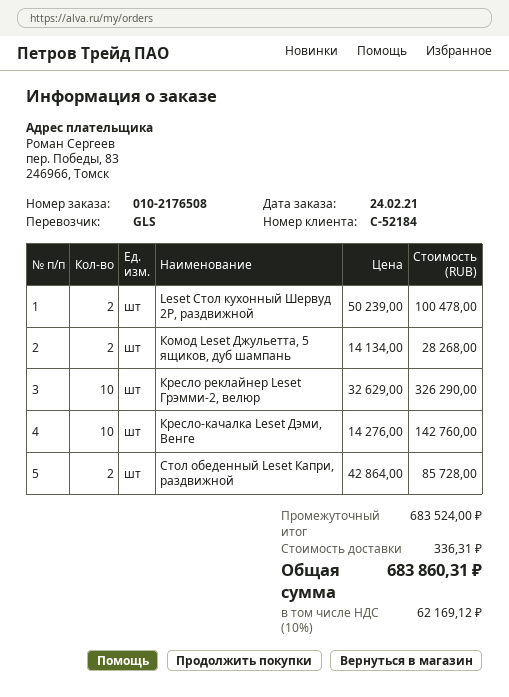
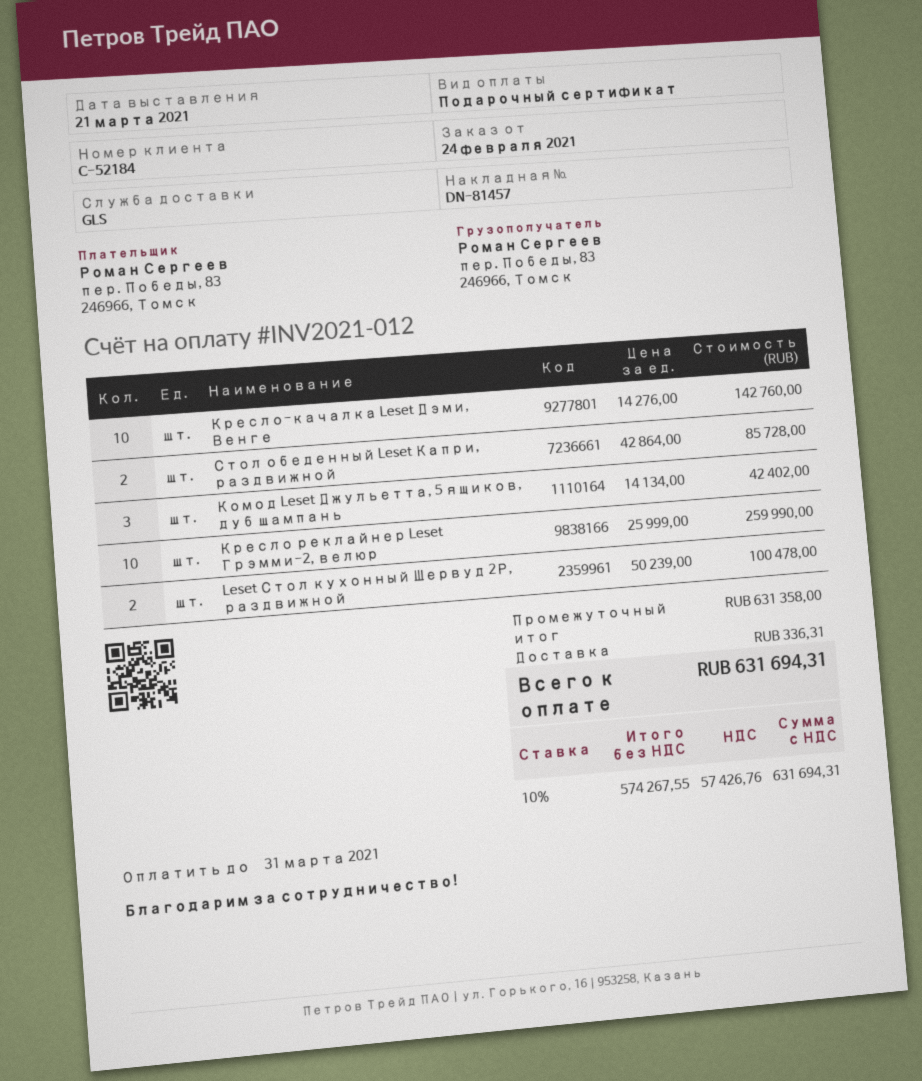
Комод Leset Джульетта, 5 ящиков, дуб шампань: 2 x 14134.00 = 28268.00 -> 3 x 14134.00 = 42402.00
Кресло реклайнер Leset Грэмми-2, велюр: 10 x 32629.00 = 326290.00 -> 10 x 25999.00 = 259990.00
subtotal: 683524.00 -> 631358.00
tax: 10% = 62169.12 -> 10% = 57426.76
total: 683860.31 -> 631694.31

